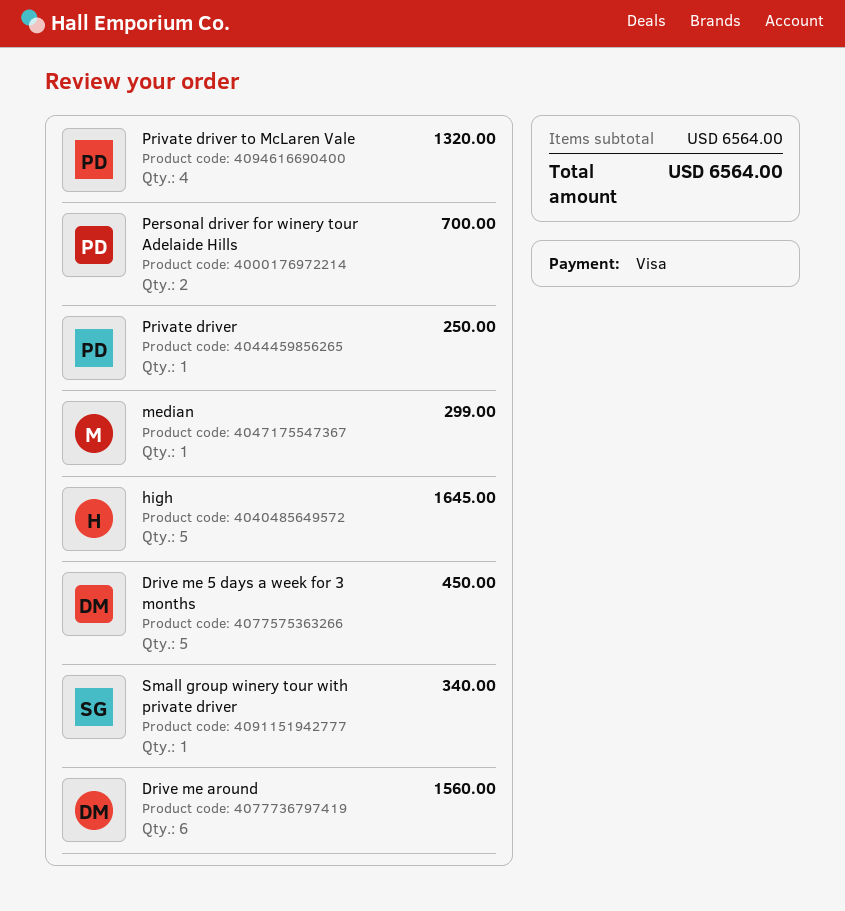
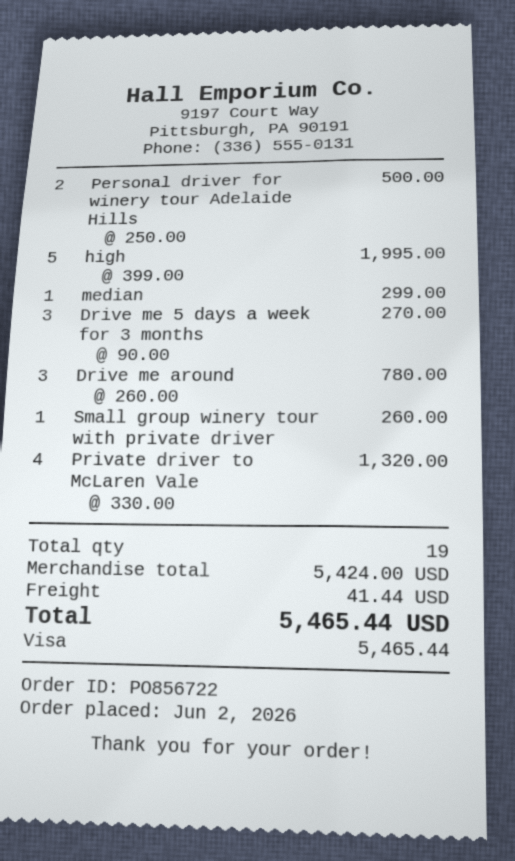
Personal driver for winery tour Adelaide Hills: 2 for 700.00 -> 2 for 500.00
Private driver: 1 for 250.00 -> none
high: 5 for 1645.00 -> 5 for 1995.00
Drive me 5 days a week for 3 months: 5 for 450.00 -> 3 for 270.00
Small group winery tour with private driver: 1 for 340.00 -> 1 for 260.00
Drive me around: 6 for 1560.00 -> 3 for 780.00
subtotal: 6564.00 -> 5424.00
shipping: none -> 41.44
total: 6564.00 -> 5465.44

